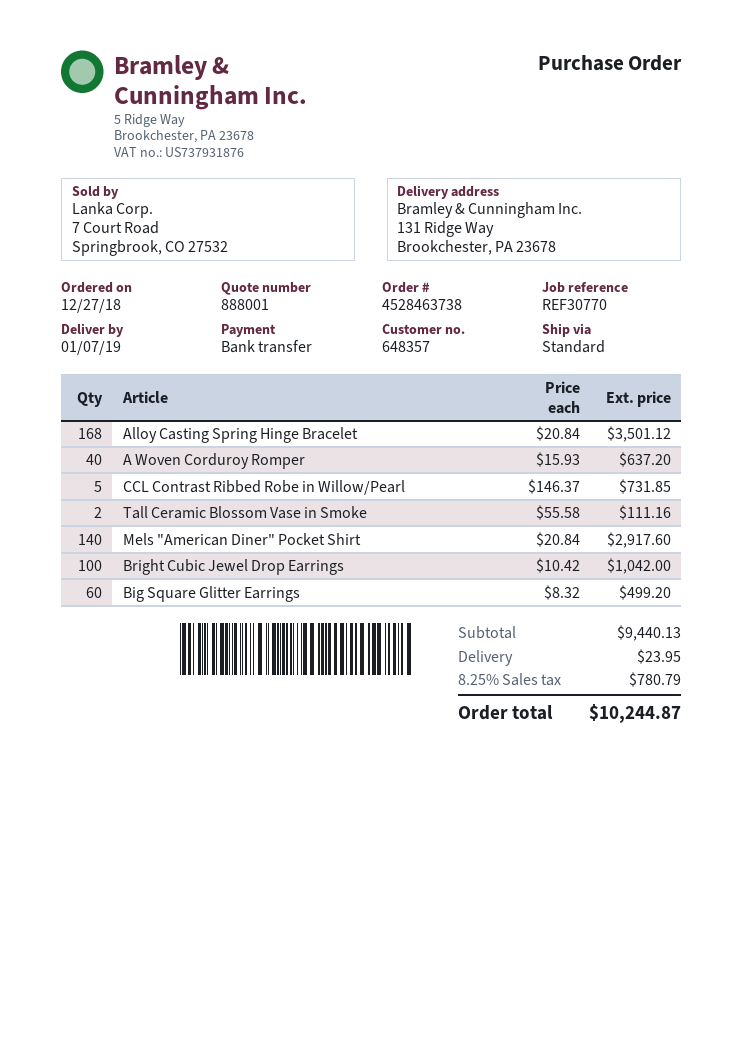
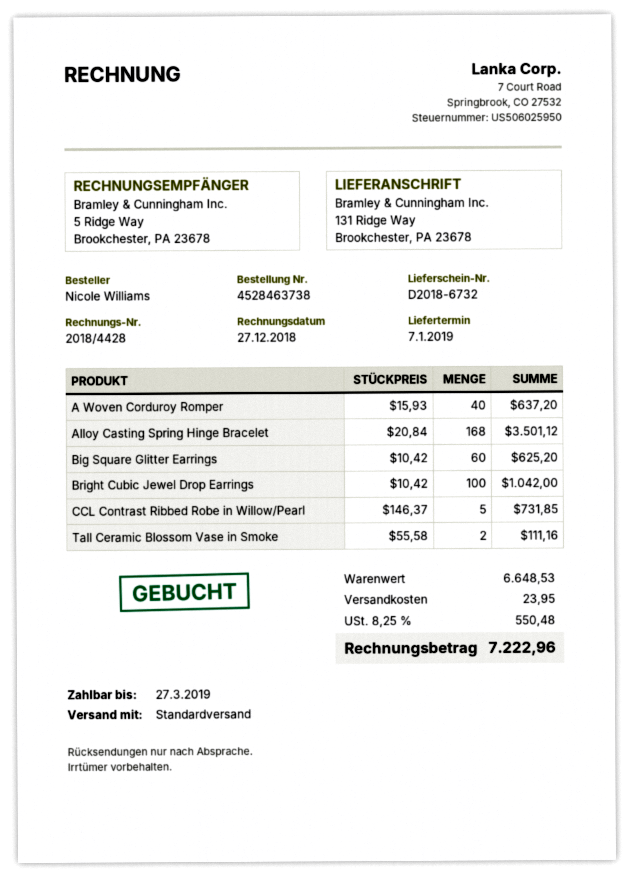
Mels "American Diner" Pocket Shirt: 140 x 20.84 = 2917.60 -> none
Big Square Glitter Earrings: 60 x 8.32 = 499.20 -> 60 x 10.42 = 625.20
subtotal: 9440.13 -> 6648.53
tax: 8.25% = 780.79 -> 8.25% = 550.48
total: 10244.87 -> 7222.96

